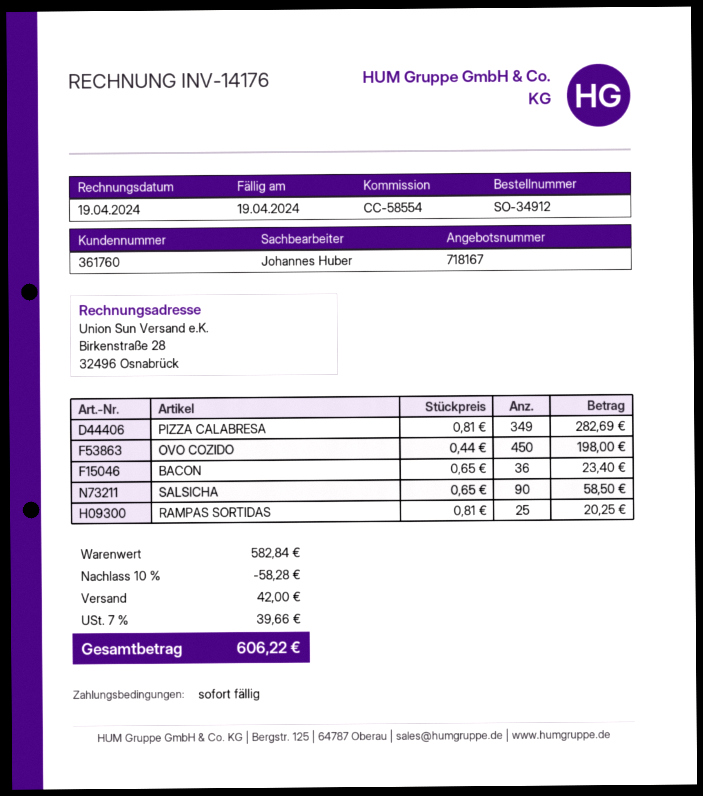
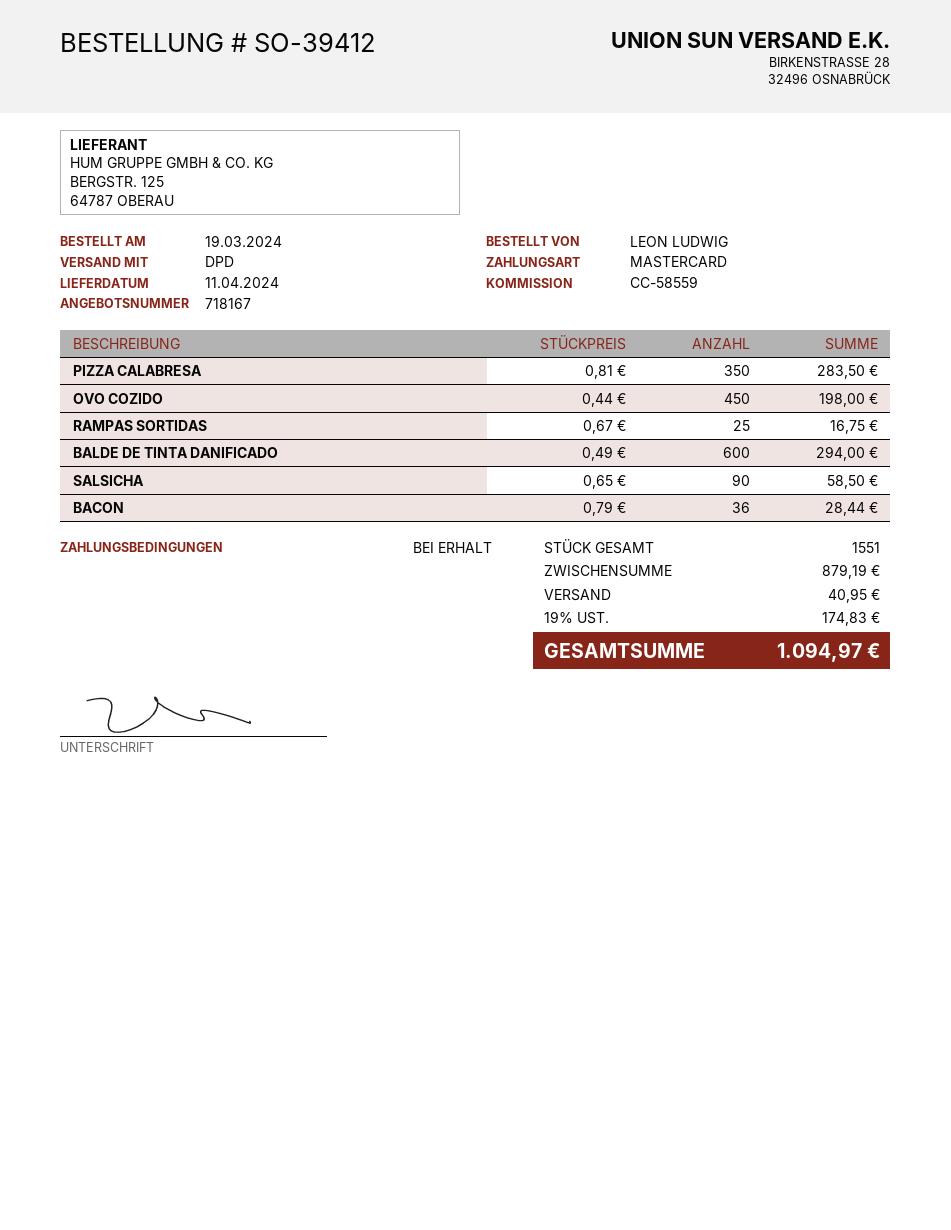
order number: SO-34912 -> SO-39412
reference: CC-58554 -> CC-58559
PIZZA CALABRESA: 349 x 0.81 = 282.69 -> 350 x 0.81 = 283.50
BACON: 36 x 0.65 = 23.40 -> 36 x 0.79 = 28.44
RAMPAS SORTIDAS: 25 x 0.81 = 20.25 -> 25 x 0.67 = 16.75
BALDE DE TINTA DANIFICADO: none -> 600 x 0.49 = 294.00
subtotal: 582.84 -> 879.19
discount: 10% = 58.28 -> none
shipping: 42.00 -> 40.95
tax: 7% = 39.66 -> 19% = 174.83
total: 606.22 -> 1094.97

